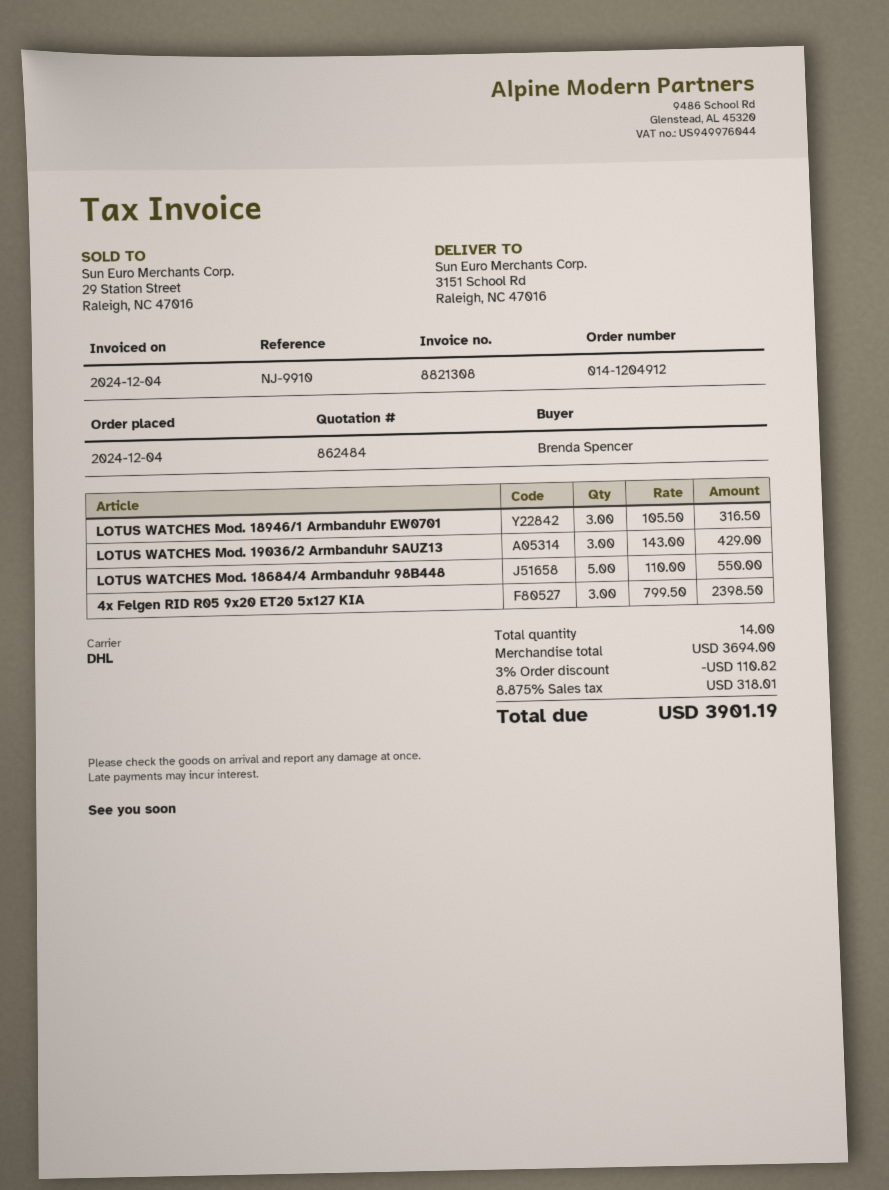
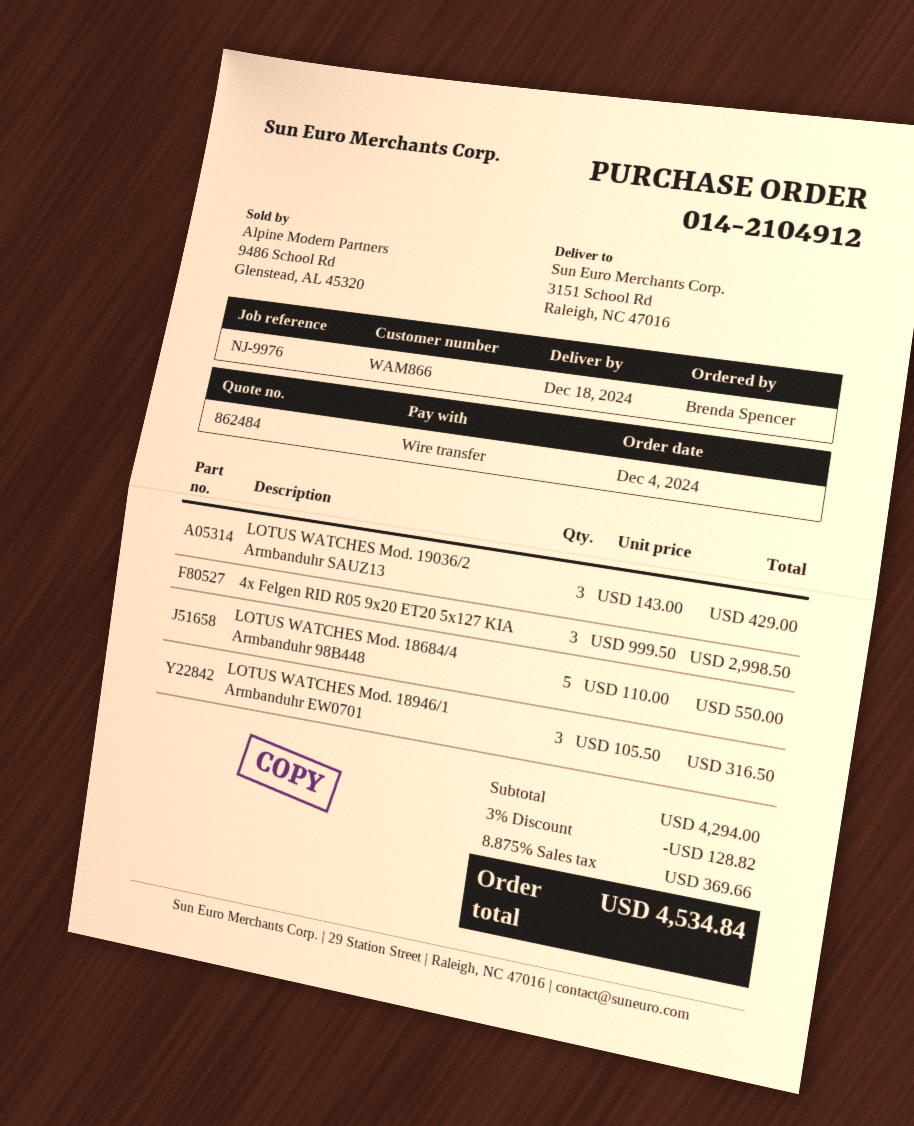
order number: 014-1204912 -> 014-2104912
reference: NJ-9910 -> NJ-9976
4x Felgen RID R05 9x20 ET20 5x127 KIA: 3 x 799.50 = 2398.50 -> 3 x 999.50 = 2998.50
subtotal: 3694.00 -> 4294.00
discount: 3% = 110.82 -> 3% = 128.82
tax: 8.875% = 318.01 -> 8.875% = 369.66
total: 3901.19 -> 4534.84

